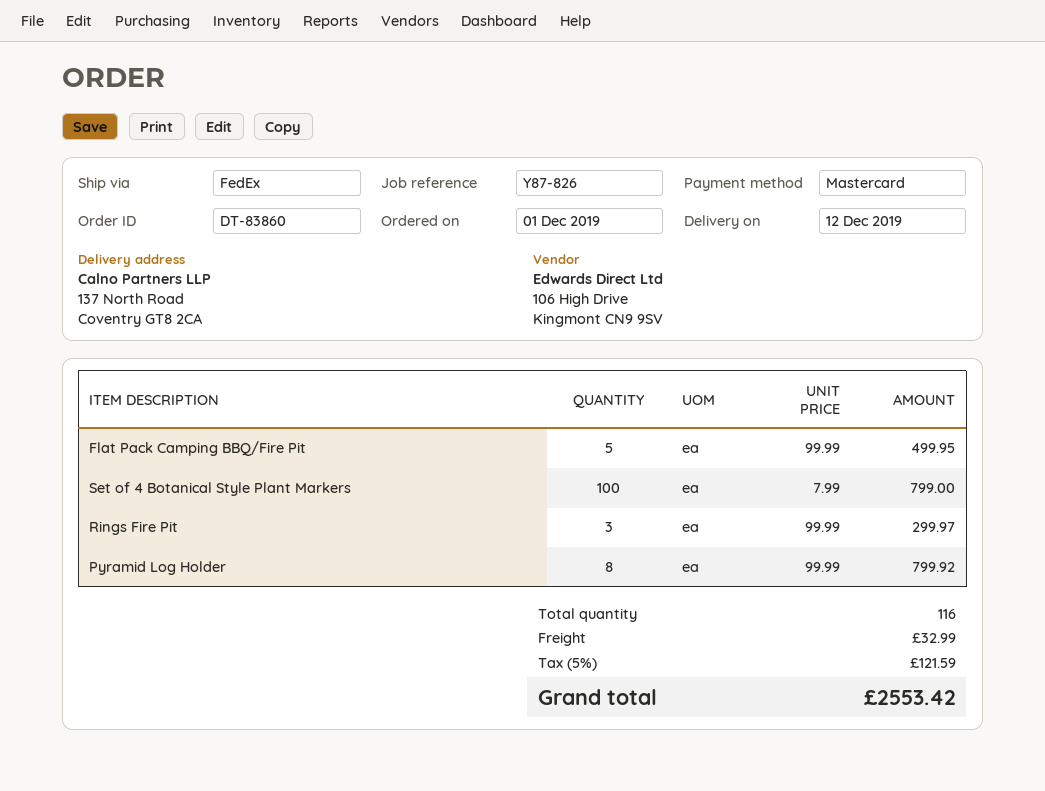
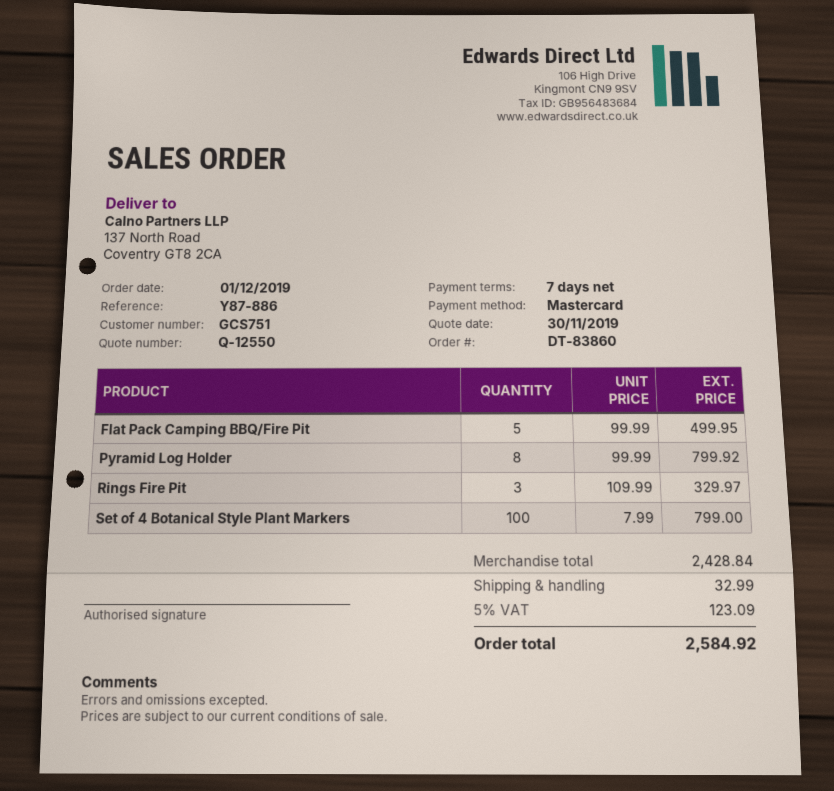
reference: Y87-826 -> Y87-886
Rings Fire Pit: 3 x 99.99 = 299.97 -> 3 x 109.99 = 329.97
tax: 5% = 121.59 -> 5% = 123.09
total: 2553.42 -> 2584.92

